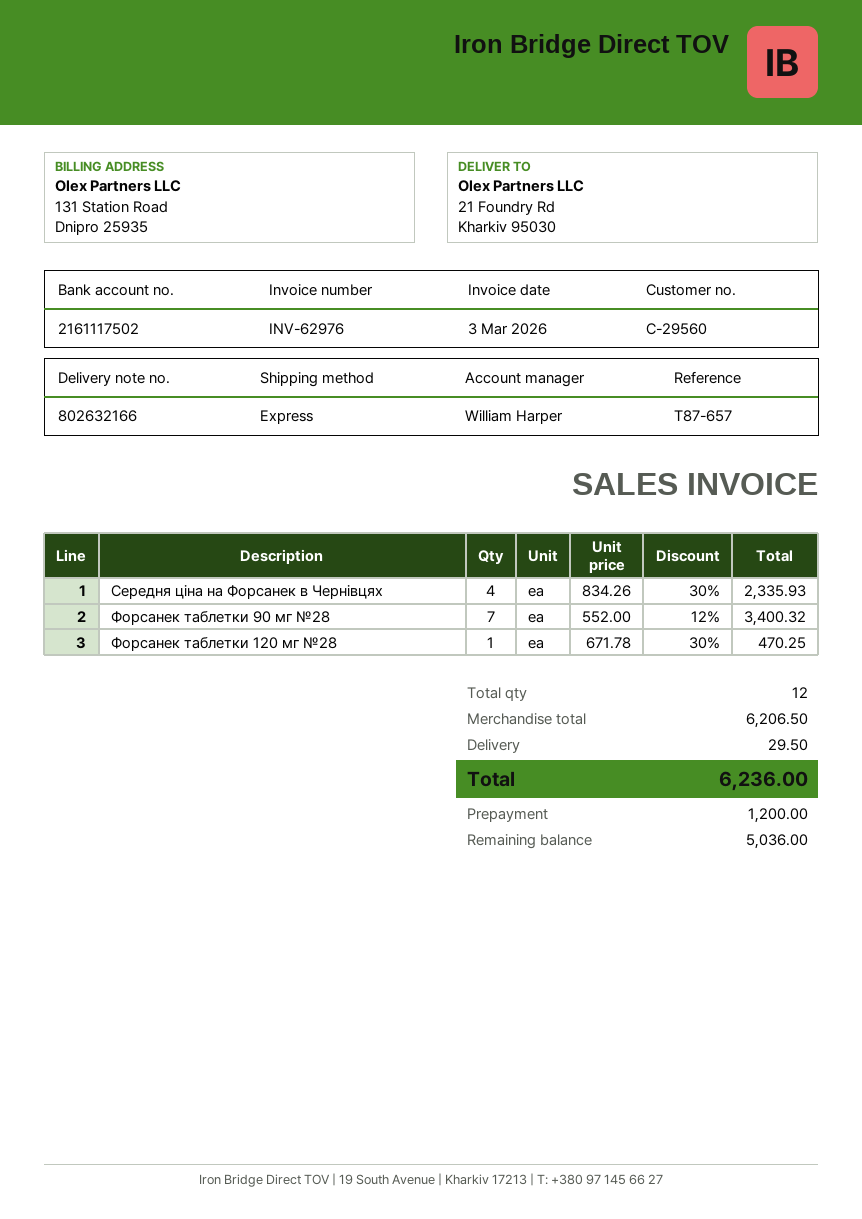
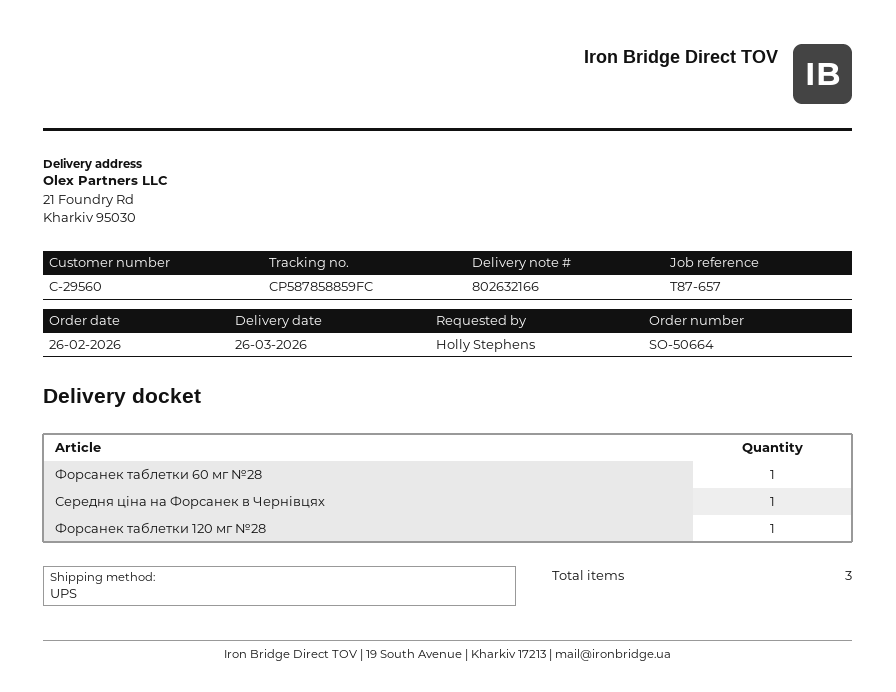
shipping method: express -> UPS
Середня ціна на Форсанек в Чернівцях: 4 -> 1
Форсанек таблетки 90 мг №28: 7 -> none
Форсанек таблетки 60 мг №28: none -> 1
total quantity: 12 -> 3

